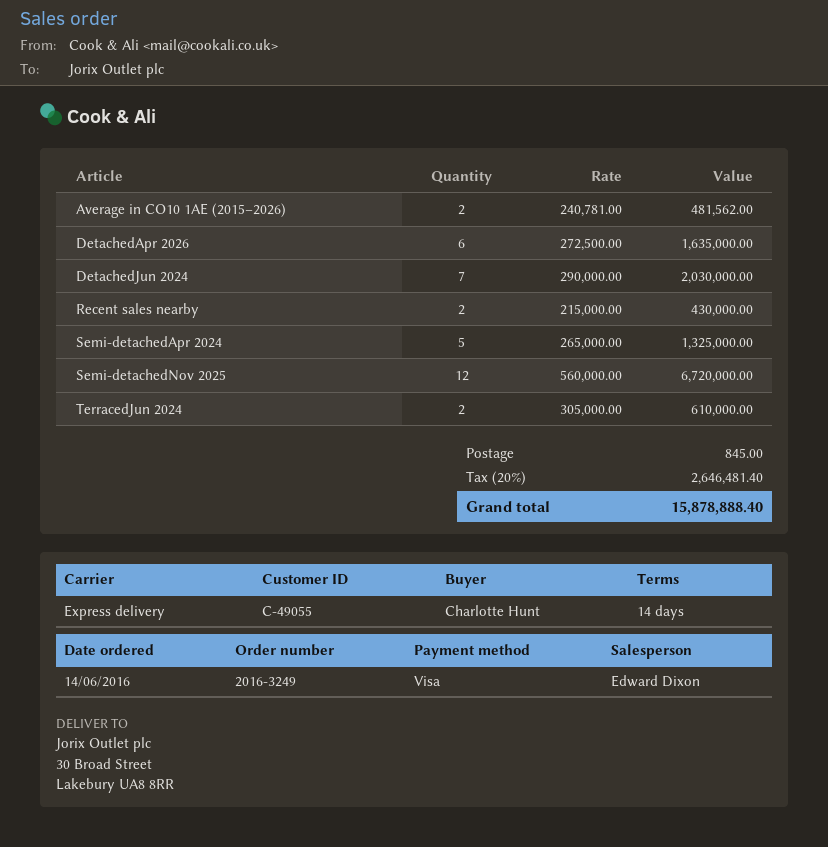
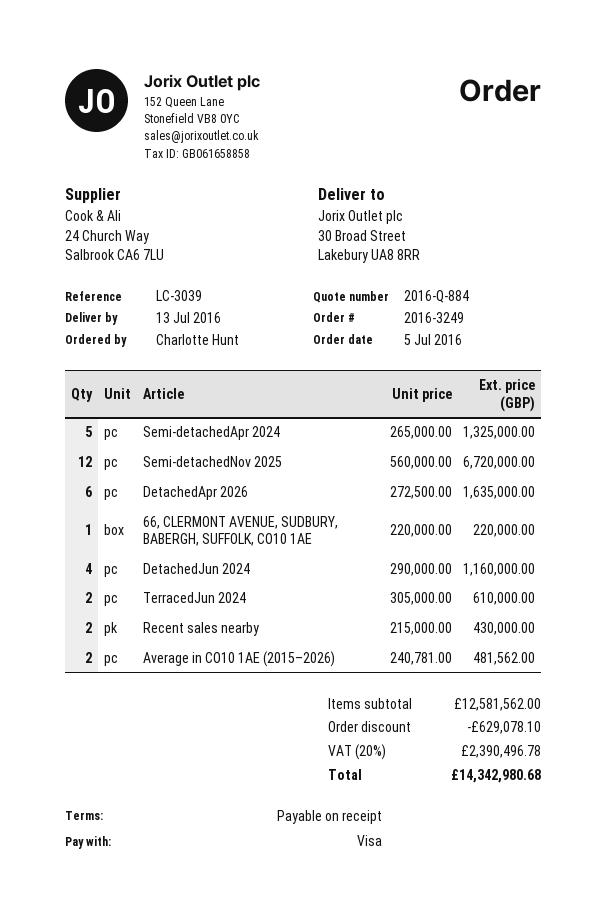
order date: 2016-06-14 -> 2016-07-05
payment terms: 14 days -> on receipt
DetachedJun 2024: 7 x 290000.00 = 2030000.00 -> 4 x 290000.00 = 1160000.00
66, CLERMONT AVENUE, SUDBURY, BABERGH, SUFFOLK, CO10 1AE: none -> 1 x 220000.00 = 220000.00
discount: none -> 629078.10
shipping: 845.00 -> none
tax: 20% = 2646481.40 -> 20% = 2390496.78
total: 15878888.40 -> 14342980.68

